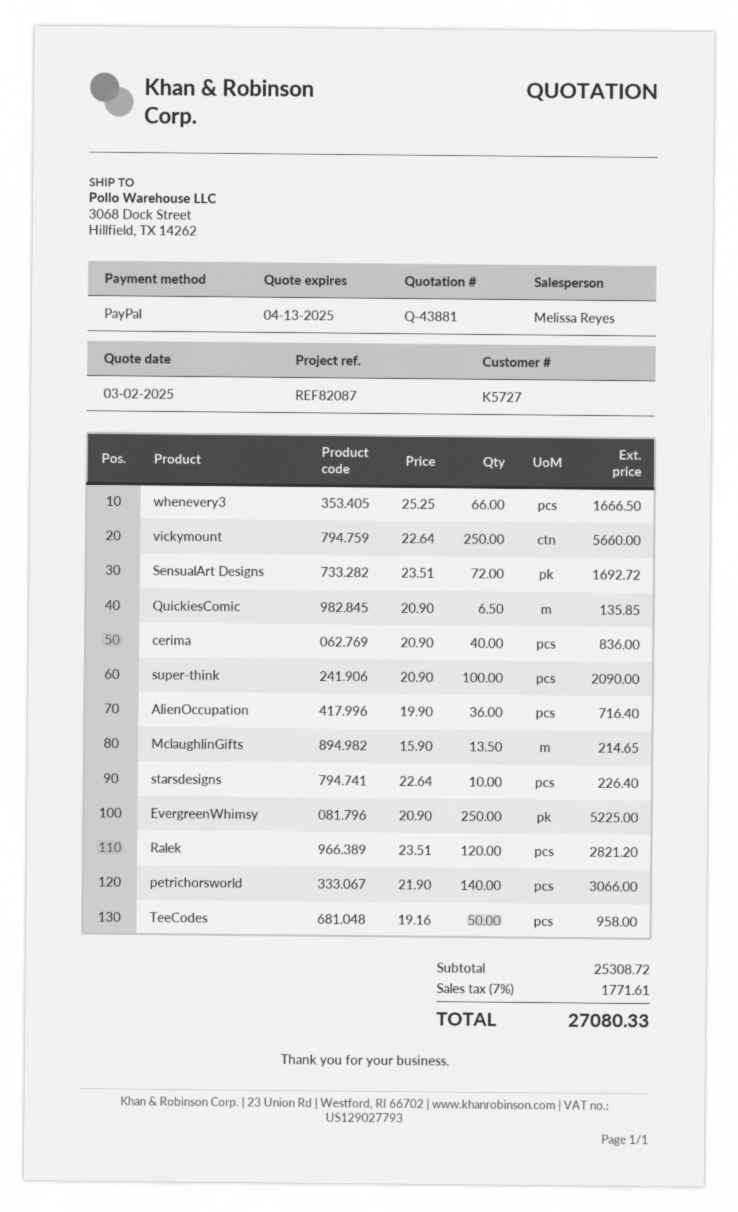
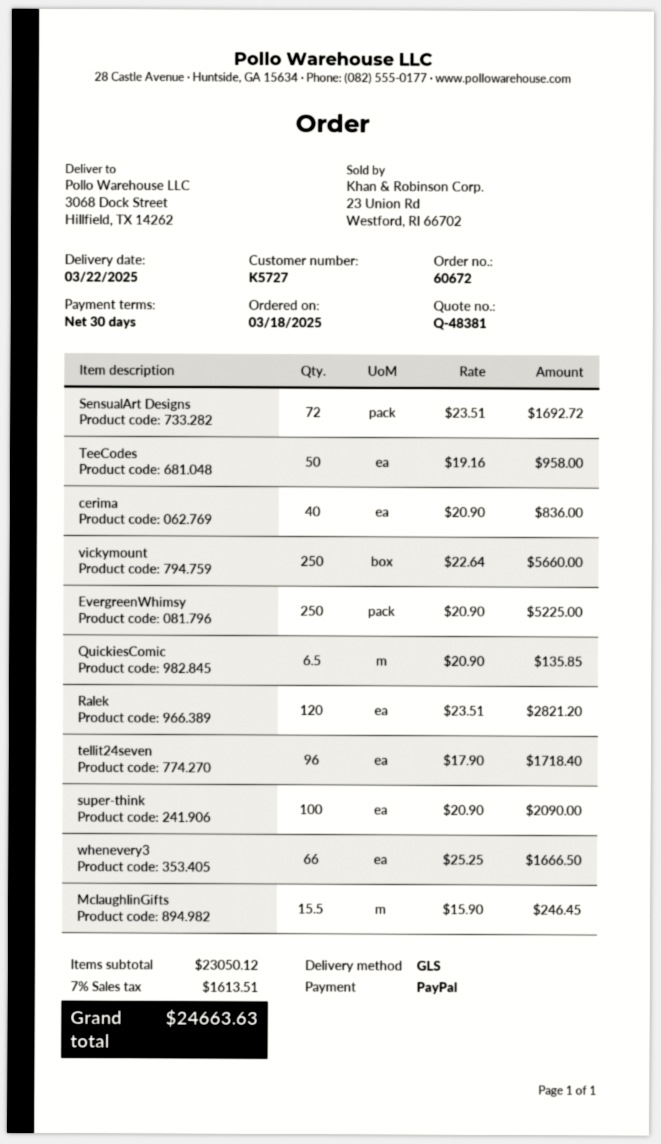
quote number: Q-43881 -> Q-48381
AlienOccupation: 36 x 19.90 = 716.40 -> none
MclaughlinGifts: 13.5 x 15.90 = 214.65 -> 15.5 x 15.90 = 246.45
starsdesigns: 10 x 22.64 = 226.40 -> none
petrichorsworld: 140 x 21.90 = 3066.00 -> none
tellit24seven: none -> 96 x 17.90 = 1718.40
subtotal: 25308.72 -> 23050.12
tax: 7% = 1771.61 -> 7% = 1613.51
total: 27080.33 -> 24663.63

